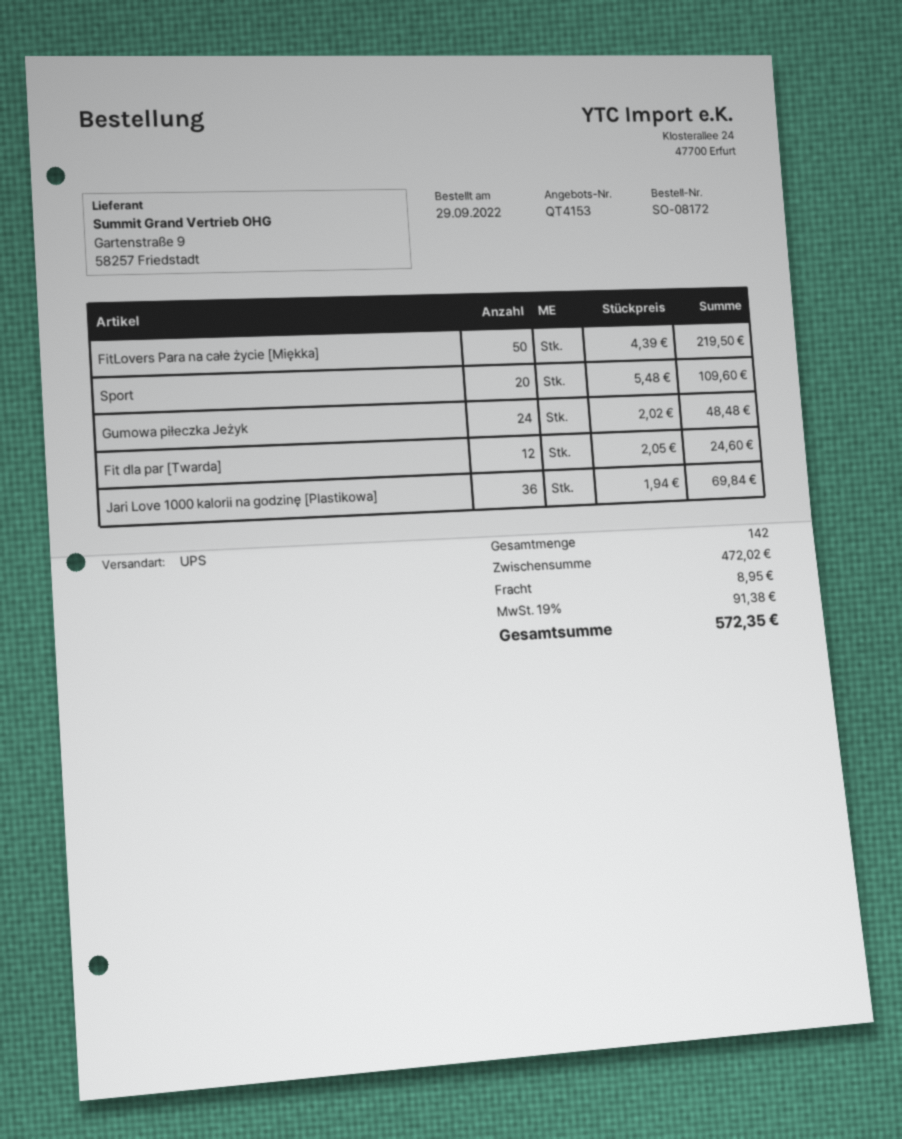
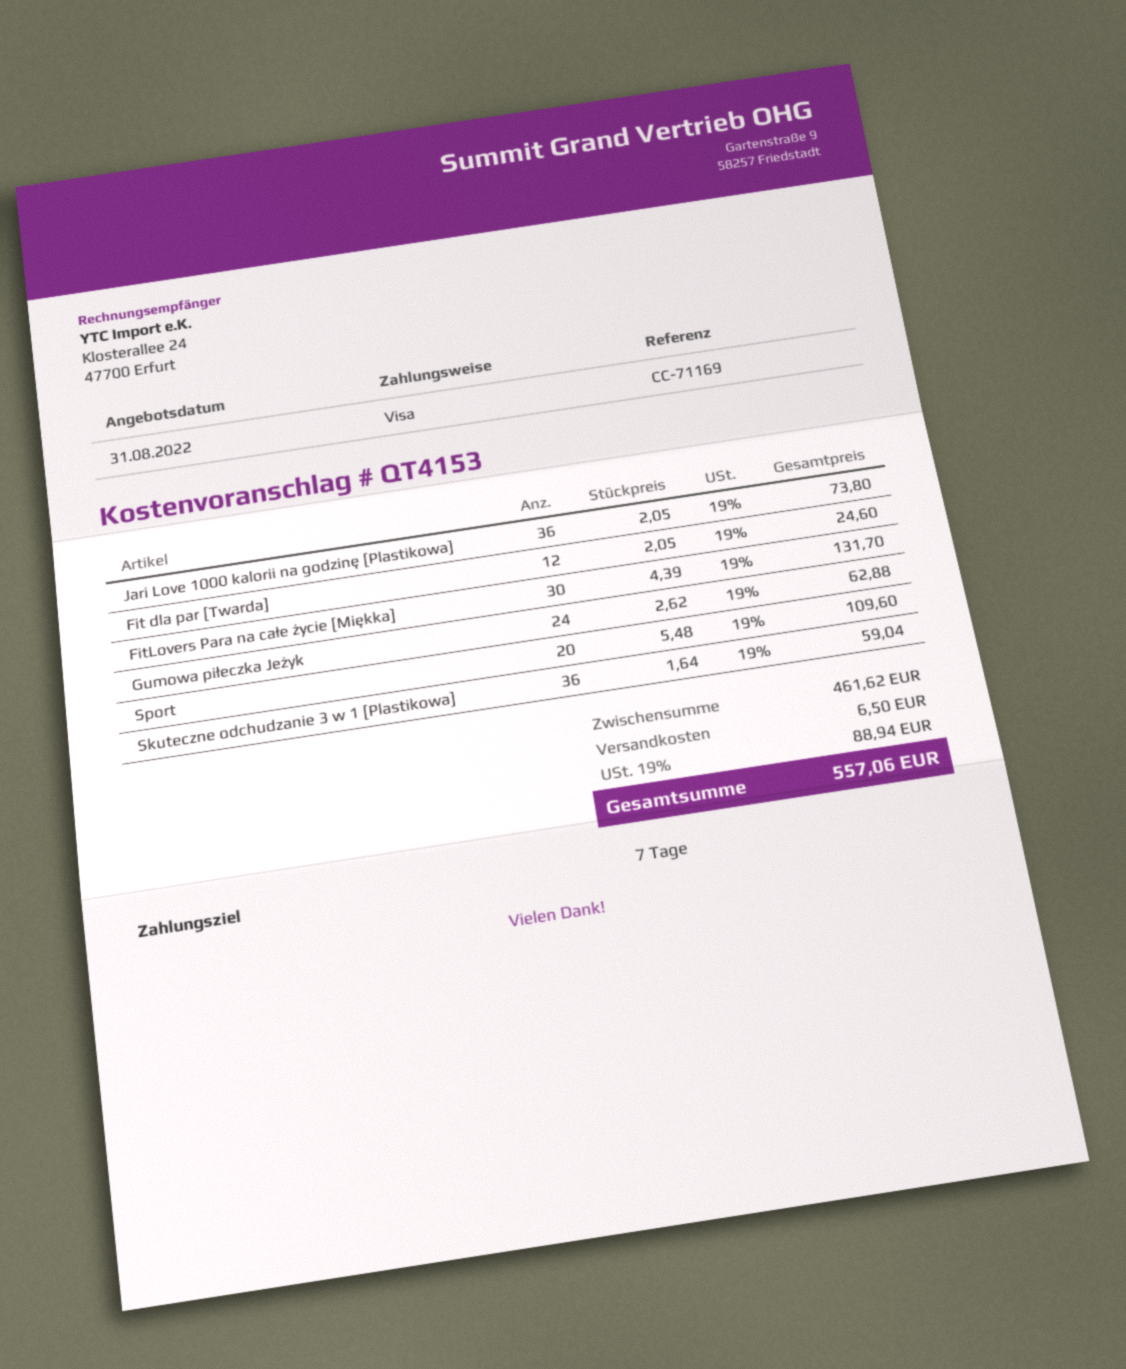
FitLovers Para na całe życie [Miękka]: 50 x 4.39 = 219.50 -> 30 x 4.39 = 131.70
Gumowa piłeczka Jeżyk: 24 x 2.02 = 48.48 -> 24 x 2.62 = 62.88
Jari Love 1000 kalorii na godzinę [Plastikowa]: 36 x 1.94 = 69.84 -> 36 x 2.05 = 73.80
Skuteczne odchudzanie 3 w 1 [Plastikowa]: none -> 36 x 1.64 = 59.04
subtotal: 472.02 -> 461.62
shipping: 8.95 -> 6.50
tax: 19% = 91.38 -> 19% = 88.94
total: 572.35 -> 557.06

